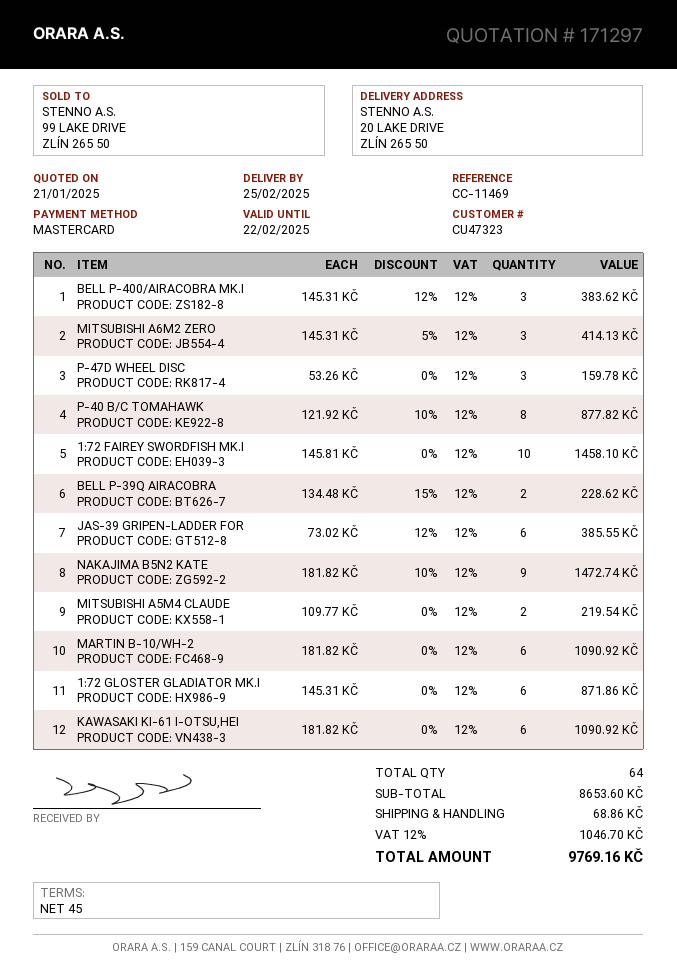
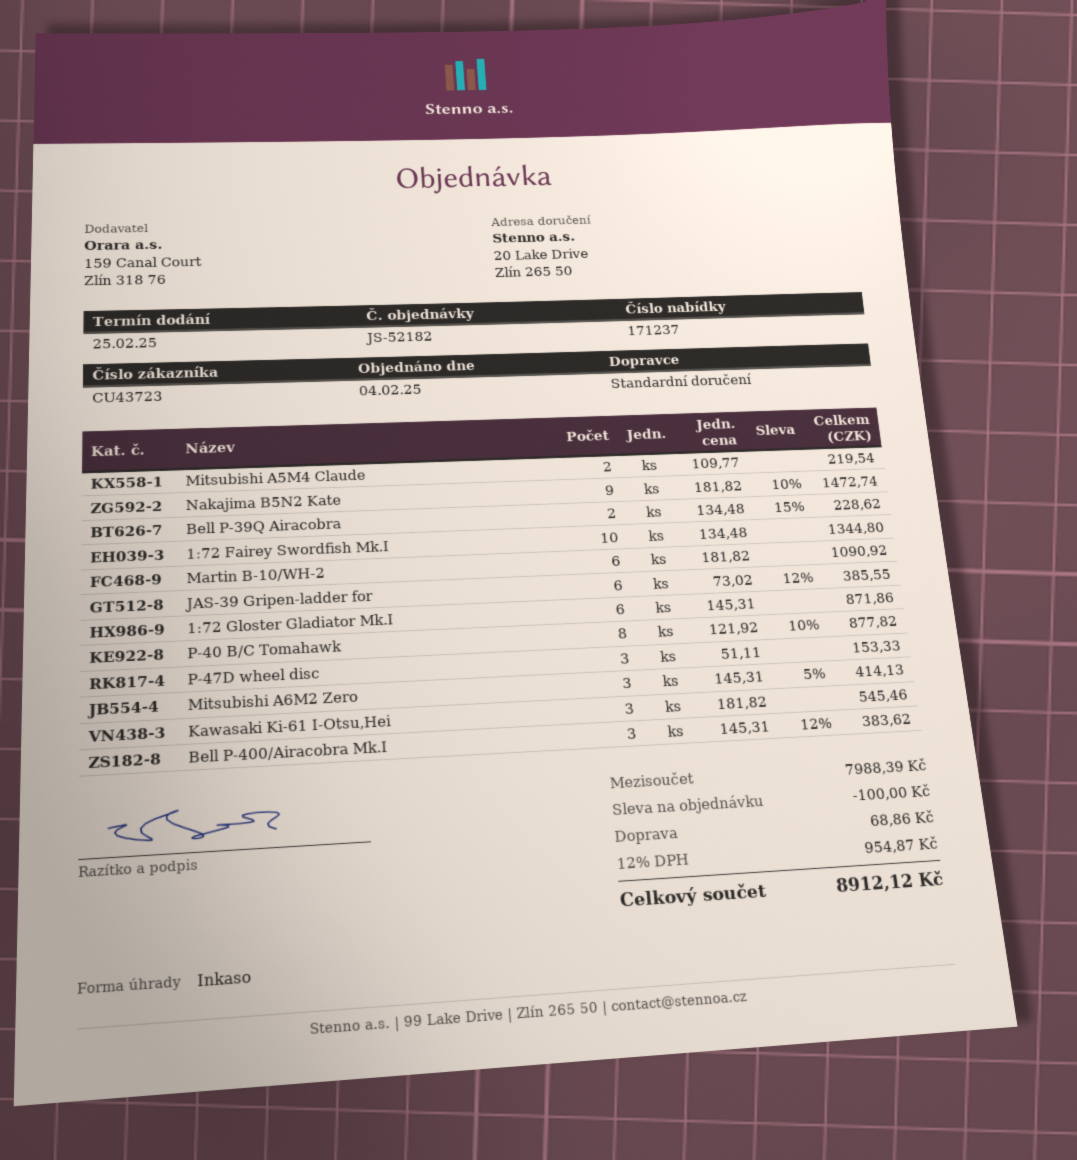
quote number: 171297 -> 171237
customer number: CU47323 -> CU43723
payment method: Mastercard -> direct debit
P-47D WHEEL DISC: 3 x 53.26 = 159.78 -> 3 x 51.11 = 153.33
1:72 FAIREY SWORDFISH MK.I: 10 x 145.81 = 1458.10 -> 10 x 134.48 = 1344.80
KAWASAKI KI-61 I-OTSU,HEI: 6 x 181.82 = 1090.92 -> 3 x 181.82 = 545.46
subtotal: 8653.60 -> 7988.39
discount: none -> 100.00
tax: 12% = 1046.70 -> 12% = 954.87
total: 9769.16 -> 8912.12

